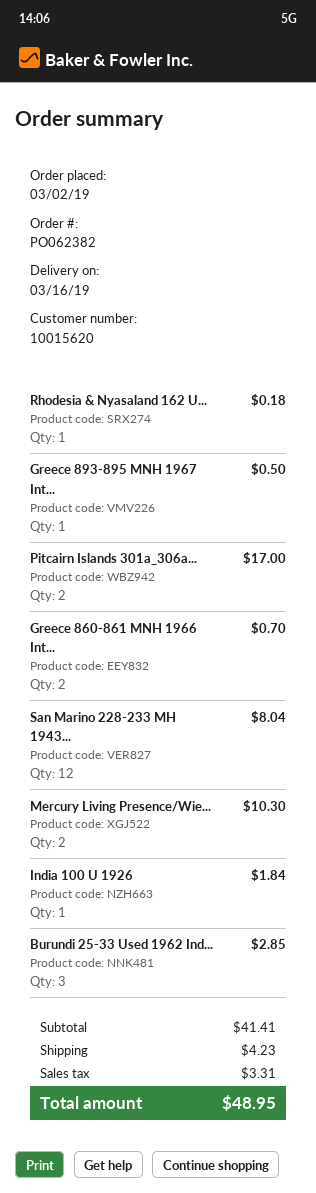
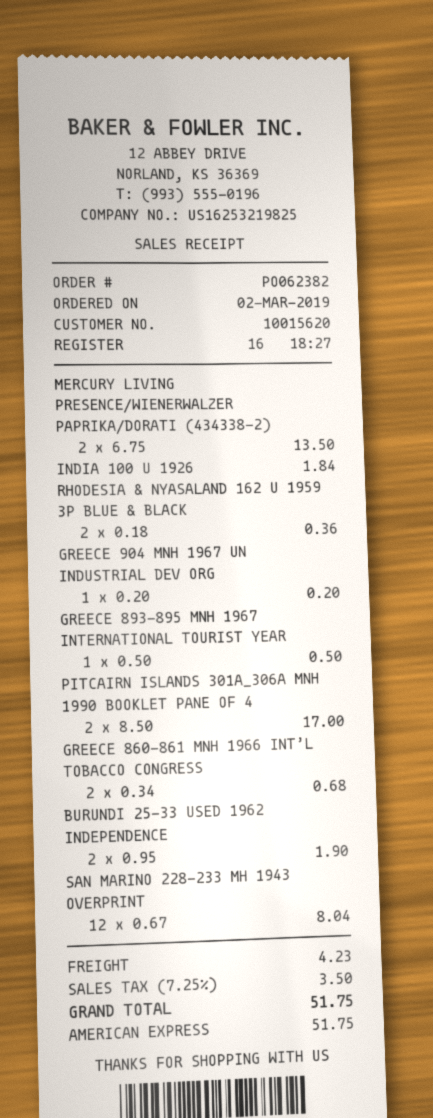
Rhodesia & Nyasaland 162 U...: 1 for 0.18 -> 2 for 0.36
Greece 860-861 MNH 1966 Int...: 2 for 0.70 -> 2 for 0.68
Mercury Living Presence/Wie...: 2 for 10.30 -> 2 for 13.50
Burundi 25-33 Used 1962 Ind...: 3 for 2.85 -> 2 for 1.90
GREECE 904 MNH 1967 UN INDUSTRIAL DEV ORG: none -> 1 for 0.20
tax: 3.31 -> 3.50
total: 48.95 -> 51.75

